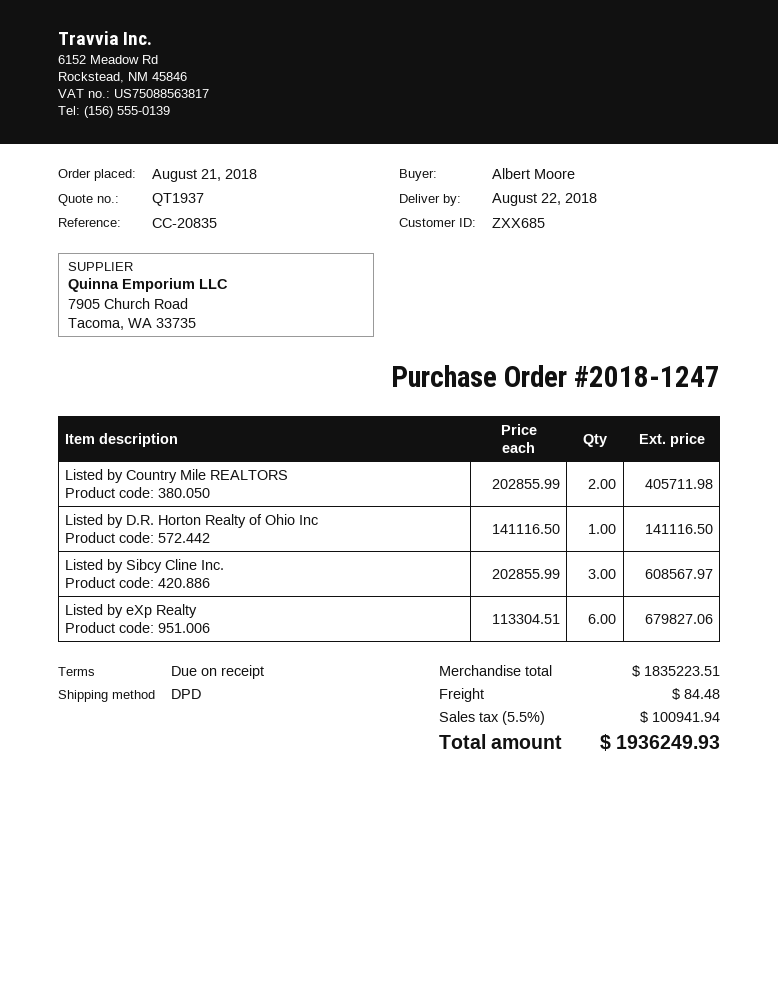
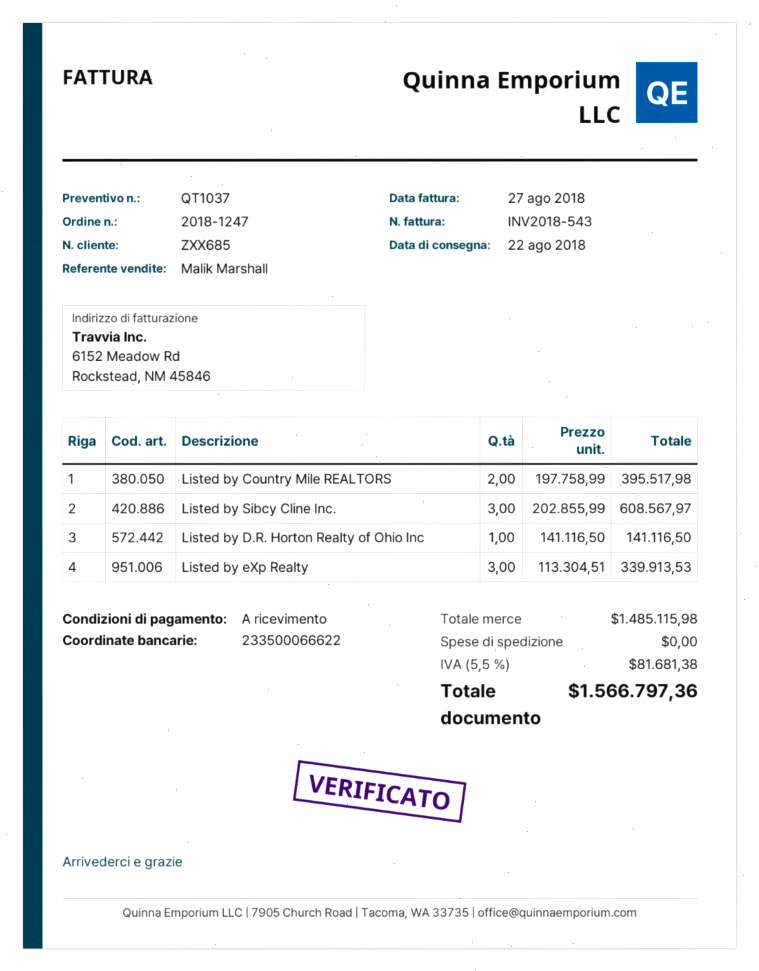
quote number: QT1937 -> QT1037
Listed by Country Mile REALTORS: 2 x 202855.99 = 405711.98 -> 2 x 197758.99 = 395517.98
Listed by eXp Realty: 6 x 113304.51 = 679827.06 -> 3 x 113304.51 = 339913.53
subtotal: 1835223.51 -> 1485115.98
shipping: 84.48 -> 0.00
tax: 5.5% = 100941.94 -> 5.5% = 81681.38
total: 1936249.93 -> 1566797.36

